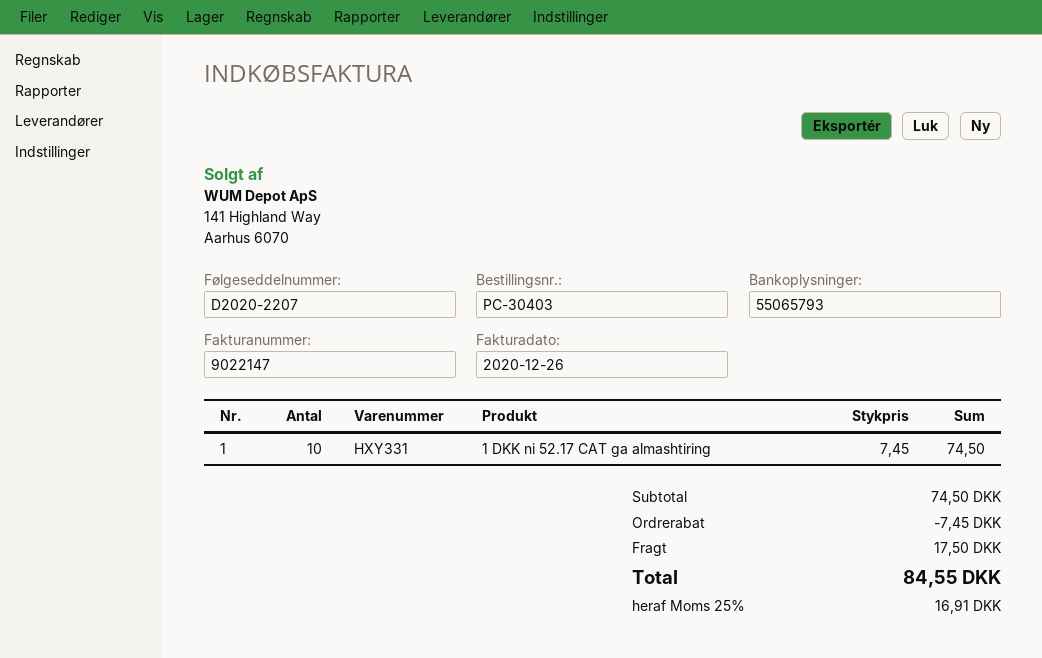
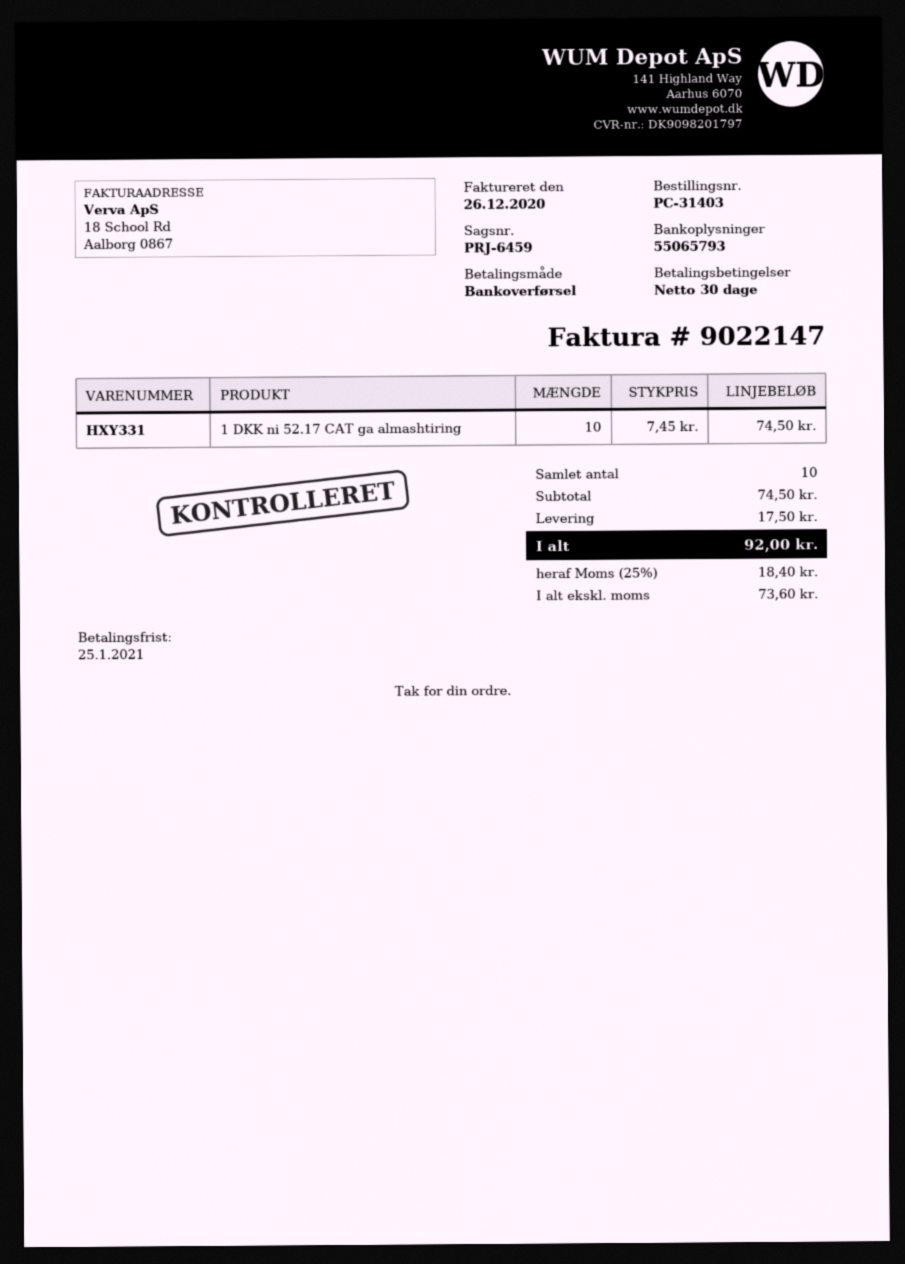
order number: PC-30403 -> PC-31403
discount: 7.45 -> none
tax: 25% = 16.91 -> 25% = 18.40
total: 84.55 -> 92.00

